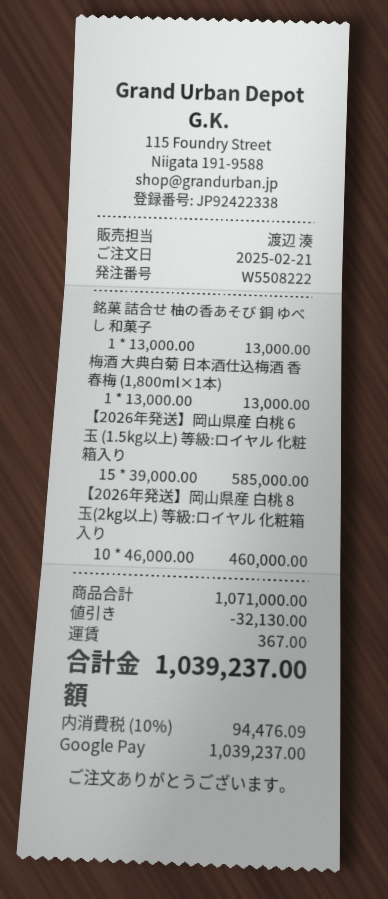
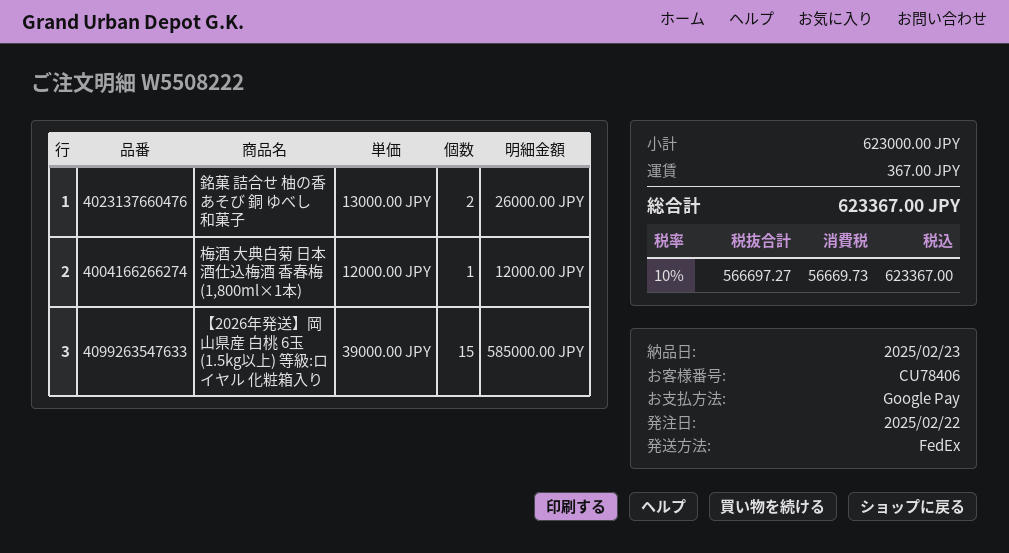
order date: 2025-02-21 -> 2025-02-22
銘菓 詰合せ 柚の香あそび 銅 ゆべし 和菓子: 1 x 13000.00 = 13000.00 -> 2 x 13000.00 = 26000.00
梅酒 大典白菊 日本酒仕込梅酒 香春梅 (1,800ml×1本): 1 x 13000.00 = 13000.00 -> 1 x 12000.00 = 12000.00
【2026年発送】岡山県産 白桃 8玉(2kg以上) 等級:ロイヤル 化粧箱入り: 10 x 46000.00 = 460000.00 -> none
subtotal: 1071000.00 -> 623000.00
discount: 32130.00 -> none
tax: 10% = 94476.09 -> 10% = 56669.73
total: 1039237.00 -> 623367.00

